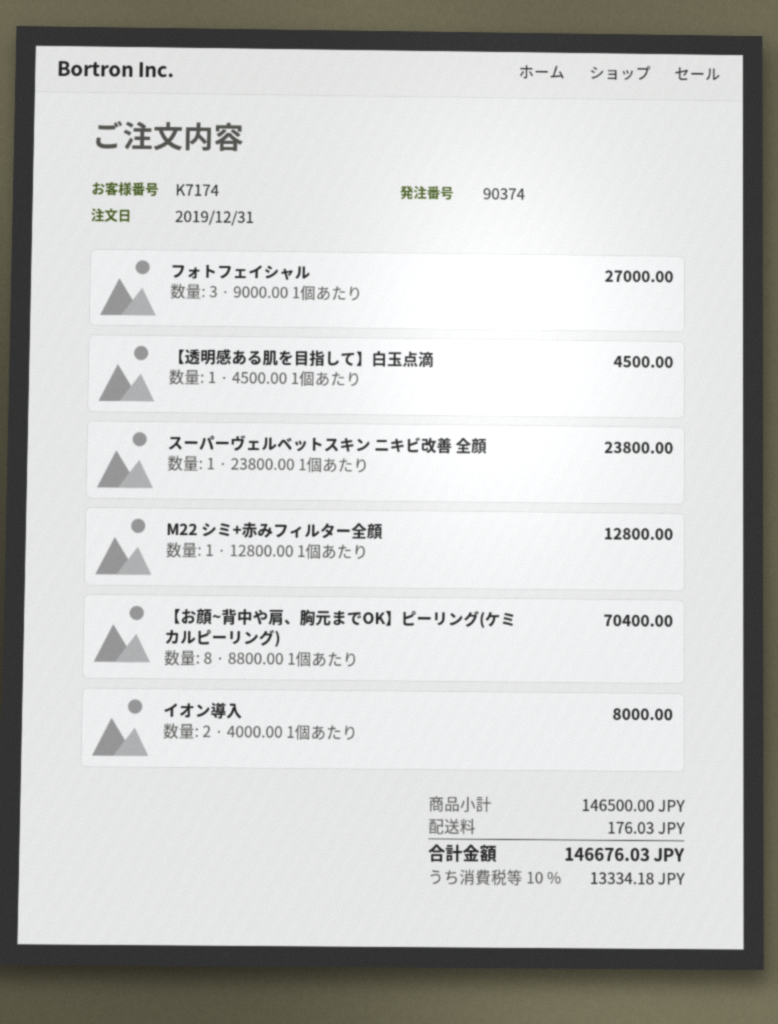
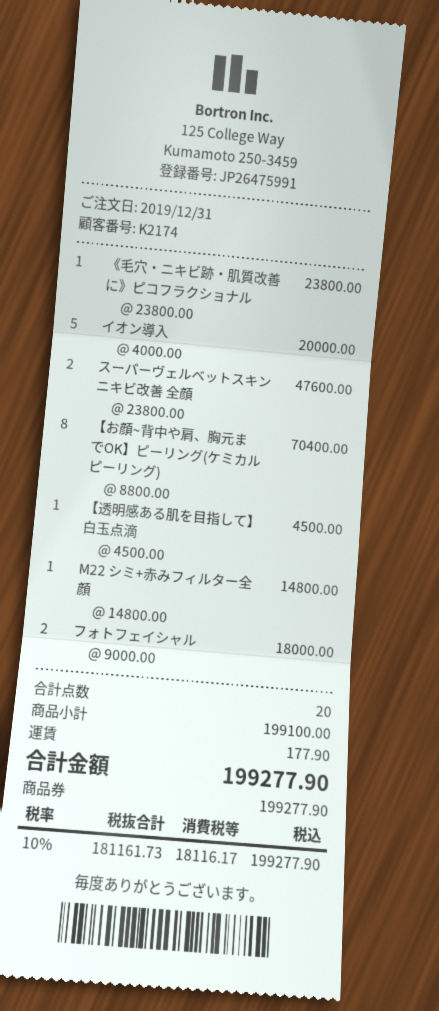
customer number: K7174 -> K2174
フォトフェイシャル: 3 x 9000.00 = 27000.00 -> 2 x 9000.00 = 18000.00
スーパーヴェルベットスキン ニキビ改善 全顔: 1 x 23800.00 = 23800.00 -> 2 x 23800.00 = 47600.00
M22 シミ+赤みフィルター全顔: 1 x 12800.00 = 12800.00 -> 1 x 14800.00 = 14800.00
イオン導入: 2 x 4000.00 = 8000.00 -> 5 x 4000.00 = 20000.00
《毛穴・ニキビ跡・肌質改善に》ピコフラクショナル: none -> 1 x 23800.00 = 23800.00
subtotal: 146500.00 -> 199100.00
shipping: 176.03 -> 177.90
tax: 10% = 13334.18 -> 10% = 18116.17
total: 146676.03 -> 199277.90

